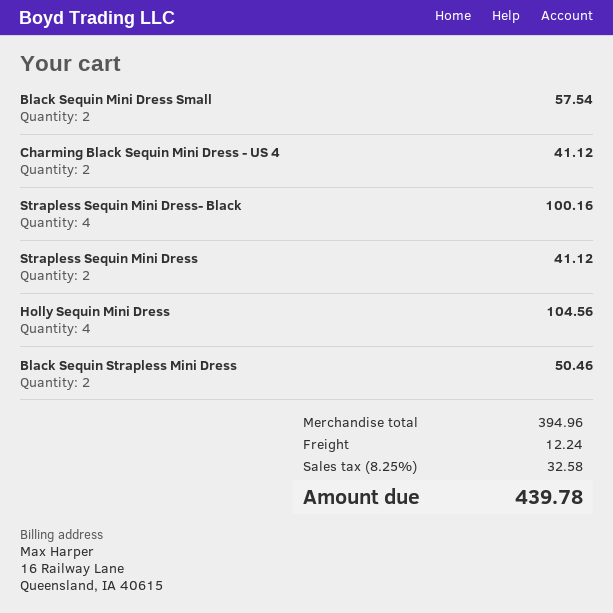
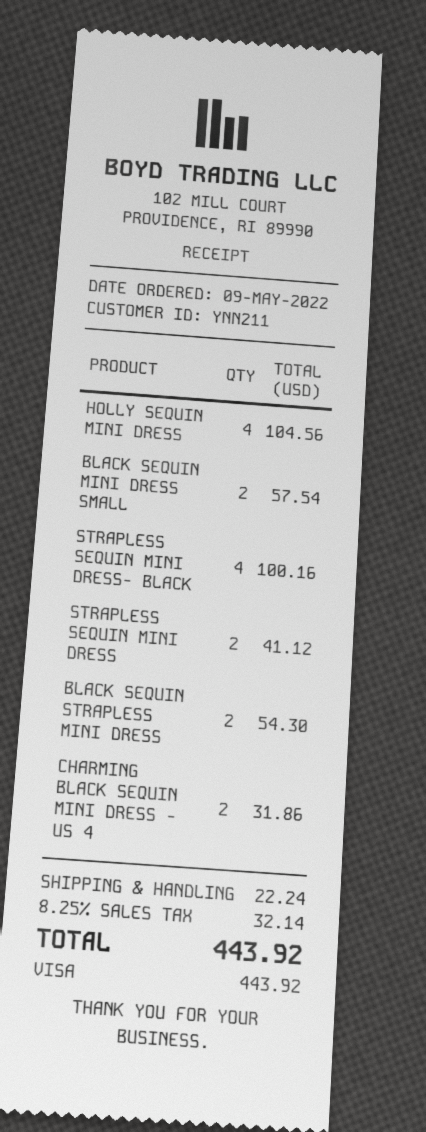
Charming Black Sequin Mini Dress - US 4: 2 for 41.12 -> 2 for 31.86
Black Sequin Strapless Mini Dress: 2 for 50.46 -> 2 for 54.30
shipping: 12.24 -> 22.24
tax: 8.25% = 32.58 -> 8.25% = 32.14
total: 439.78 -> 443.92

